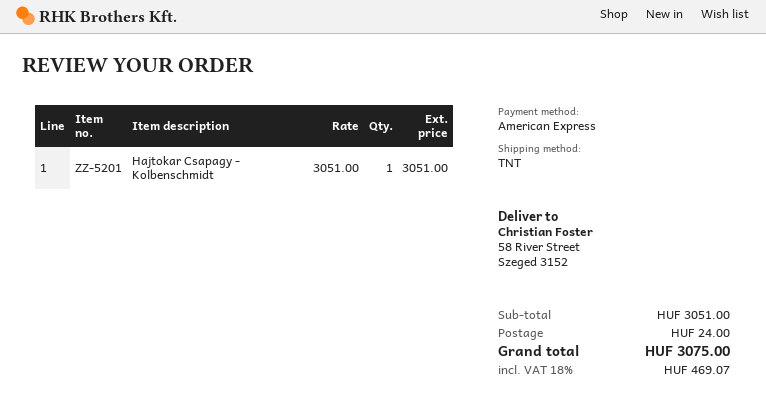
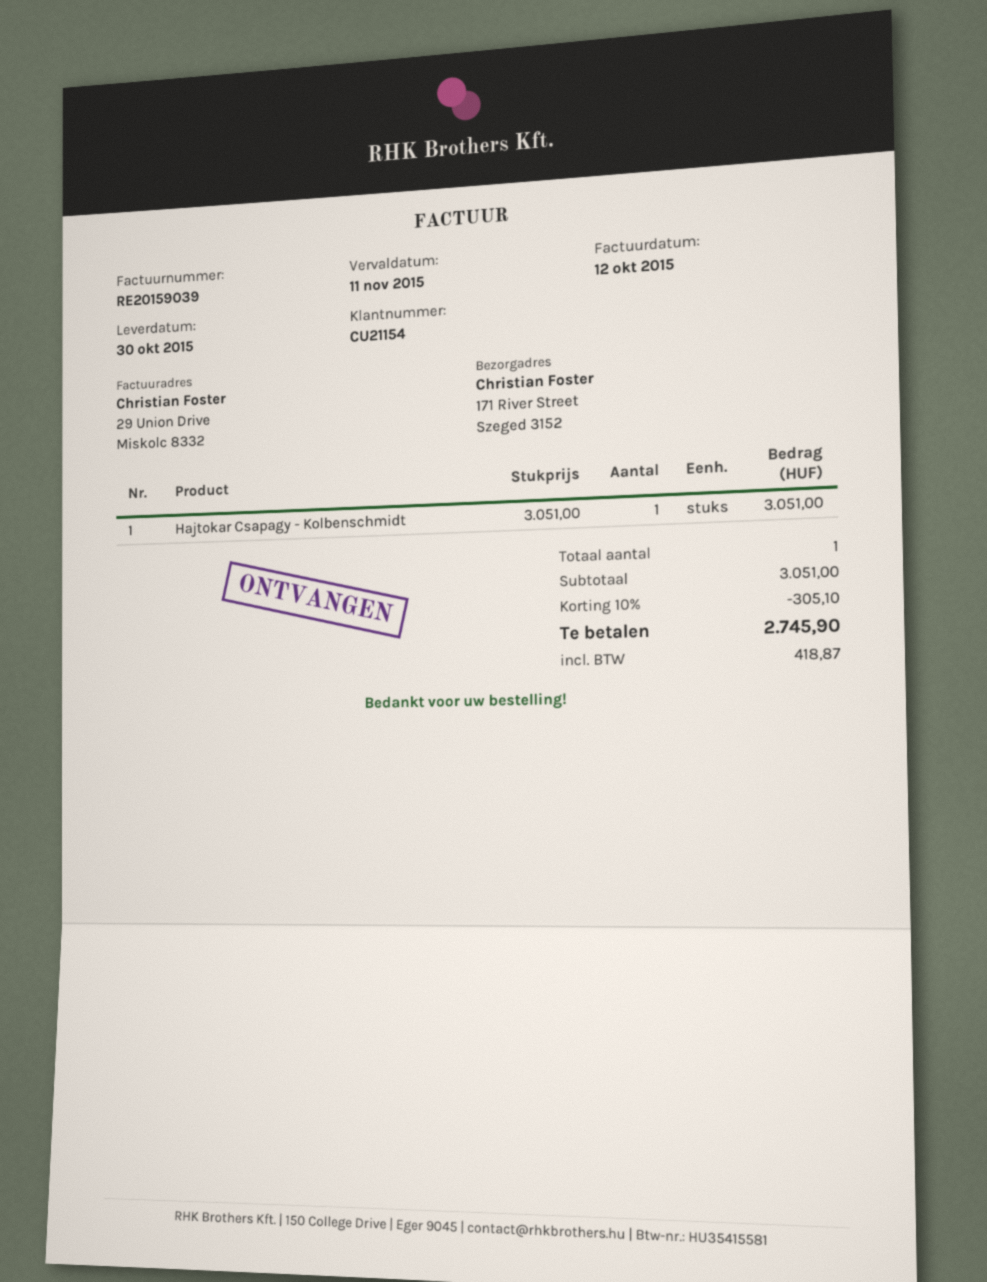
ship to: 58 River Street, Szeged 3152 -> 171 River Street, Szeged 3152
discount: none -> 10% = 305.10
shipping: 24.00 -> none
tax: 469.07 -> 418.87
total: 3075.00 -> 2745.90

